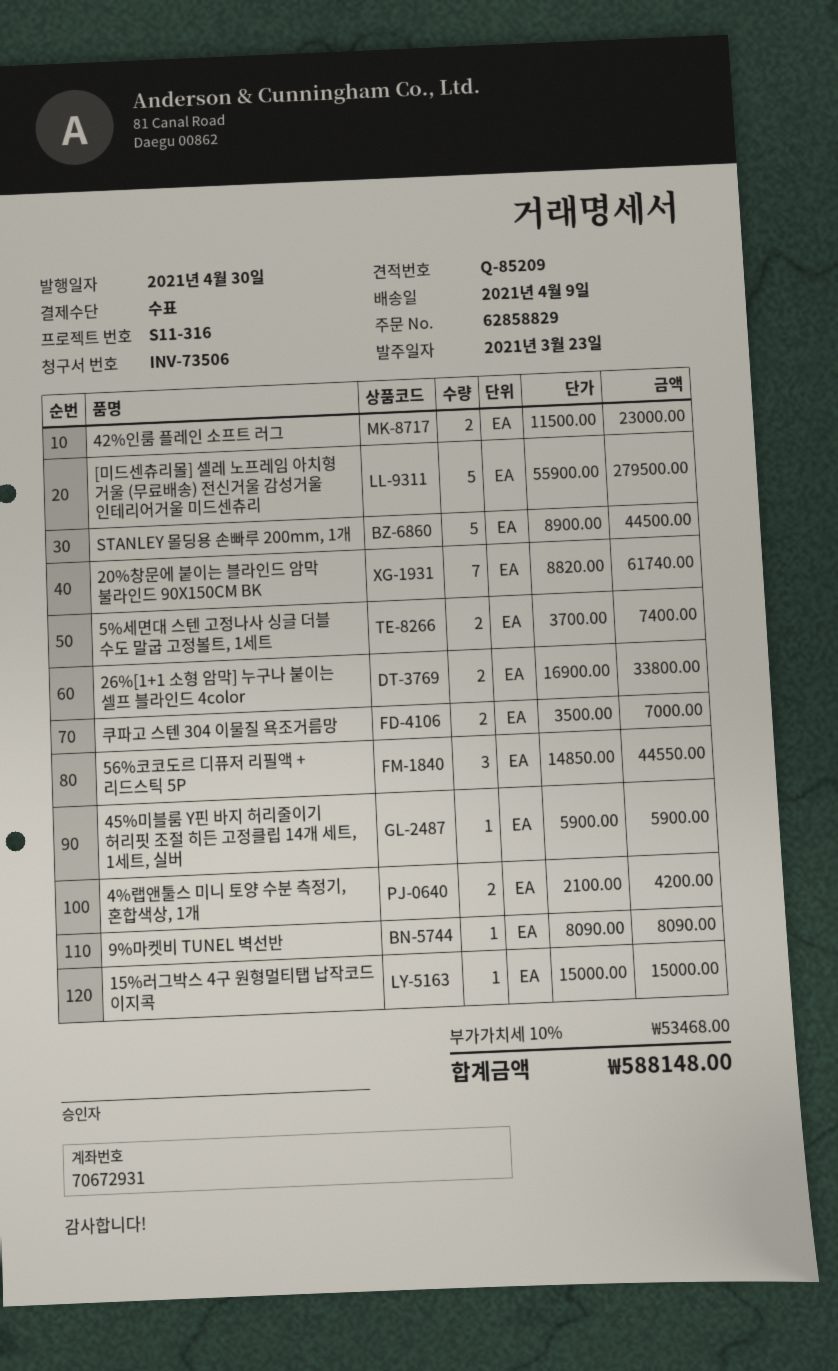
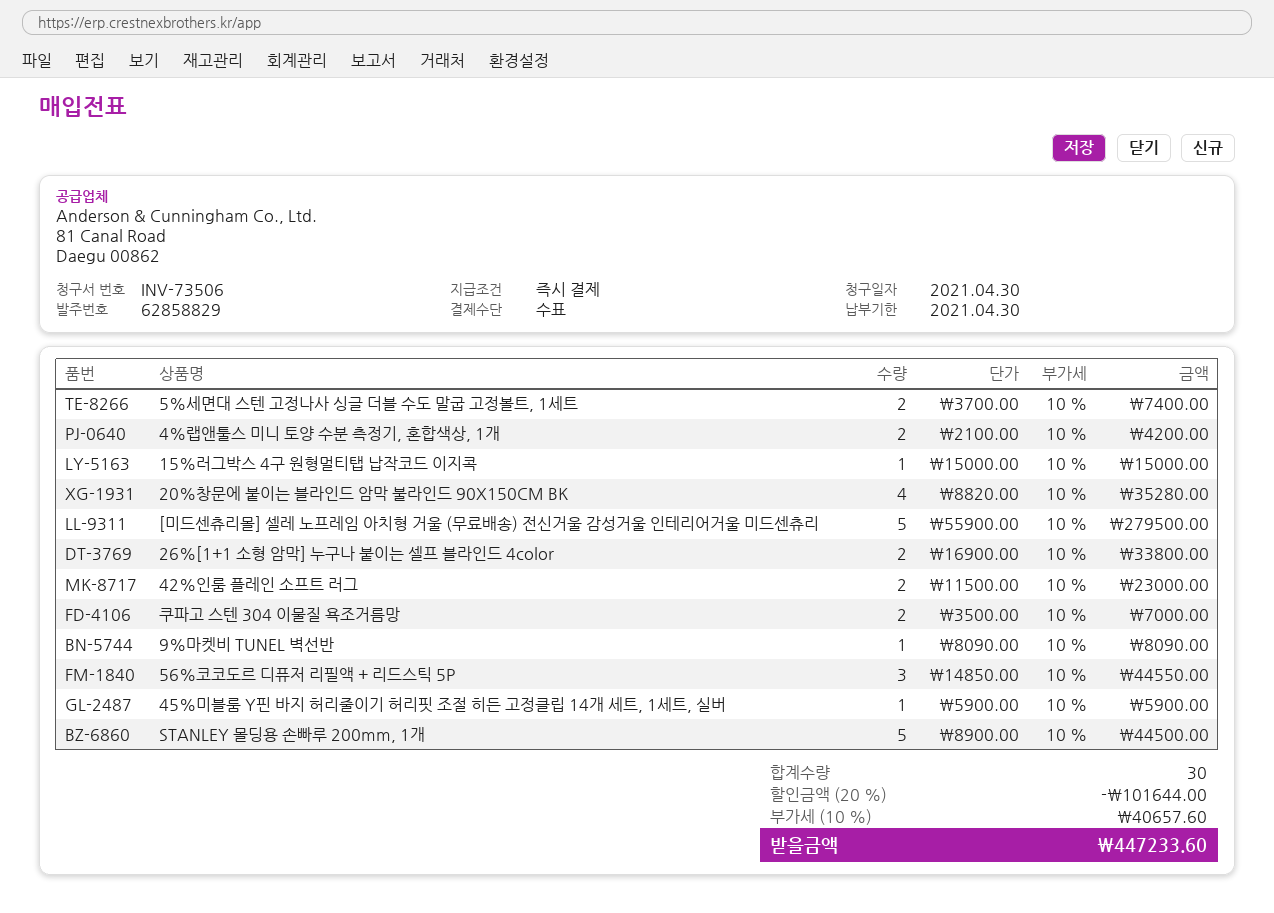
20%창문에 붙이는 블라인드 암막 불라인드 90X150CM BK: 7 x 8820.00 = 61740.00 -> 4 x 8820.00 = 35280.00
discount: none -> 20% = 101644.00
tax: 10% = 53468.00 -> 10% = 40657.60
total: 588148.00 -> 447233.60

